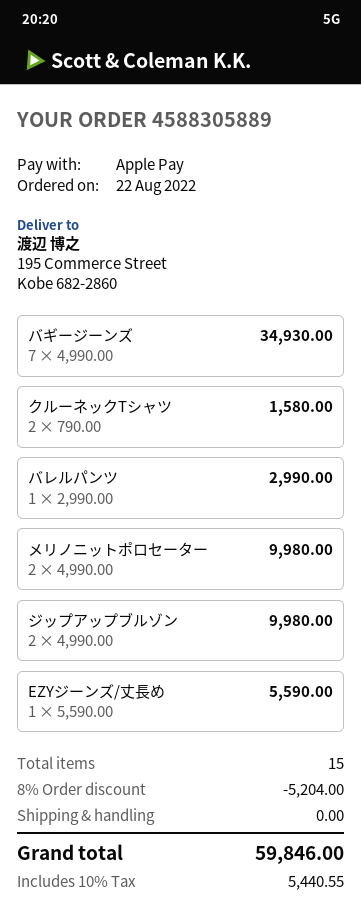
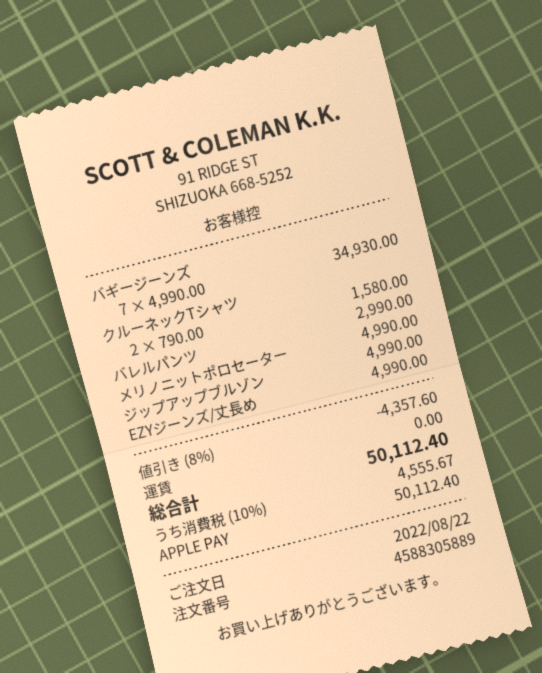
メリノニットポロセーター: 2 x 4990.00 = 9980.00 -> 1 x 4990.00 = 4990.00
ジップアップブルゾン: 2 x 4990.00 = 9980.00 -> 1 x 4990.00 = 4990.00
EZYジーンズ/丈長め: 1 x 5590.00 = 5590.00 -> 1 x 4990.00 = 4990.00
discount: 8% = 5204.00 -> 8% = 4357.60
tax: 10% = 5440.55 -> 10% = 4555.67
total: 59846.00 -> 50112.40

